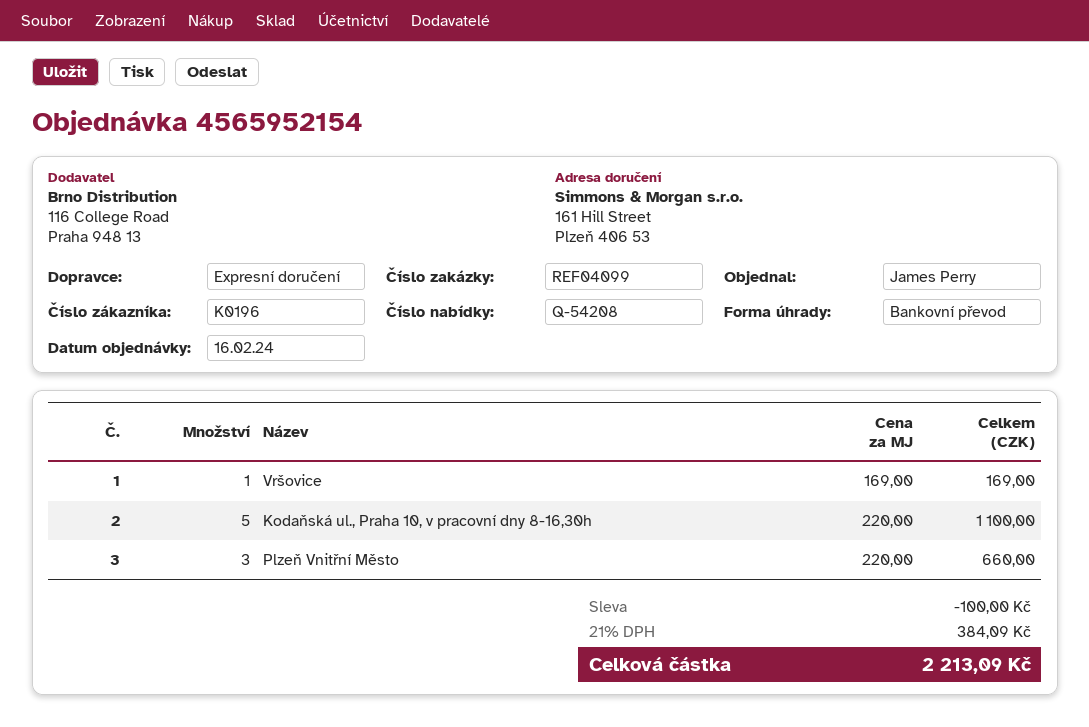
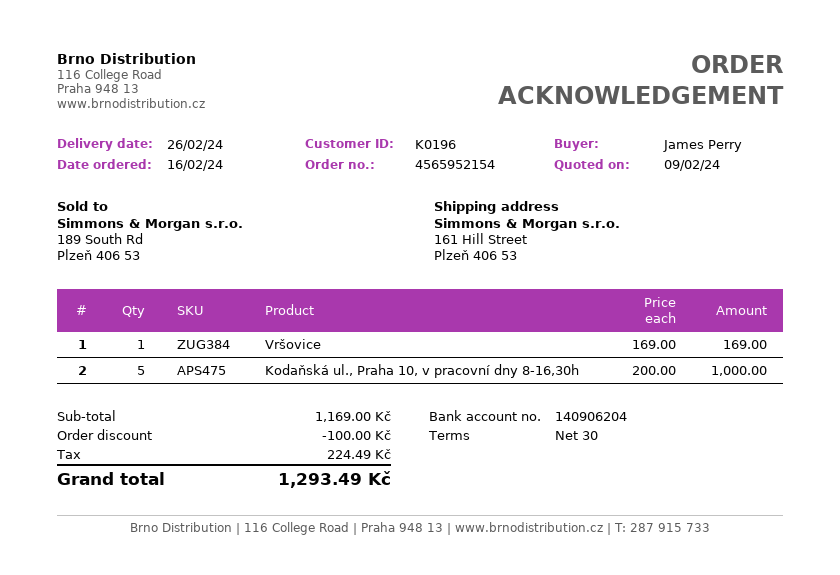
Kodaňská ul., Praha 10, v pracovní dny 8-16,30h: 5 x 220.00 = 1100.00 -> 5 x 200.00 = 1000.00
Plzeň Vnitřní Město: 3 x 220.00 = 660.00 -> none
tax: 384.09 -> 224.49
total: 2213.09 -> 1293.49

